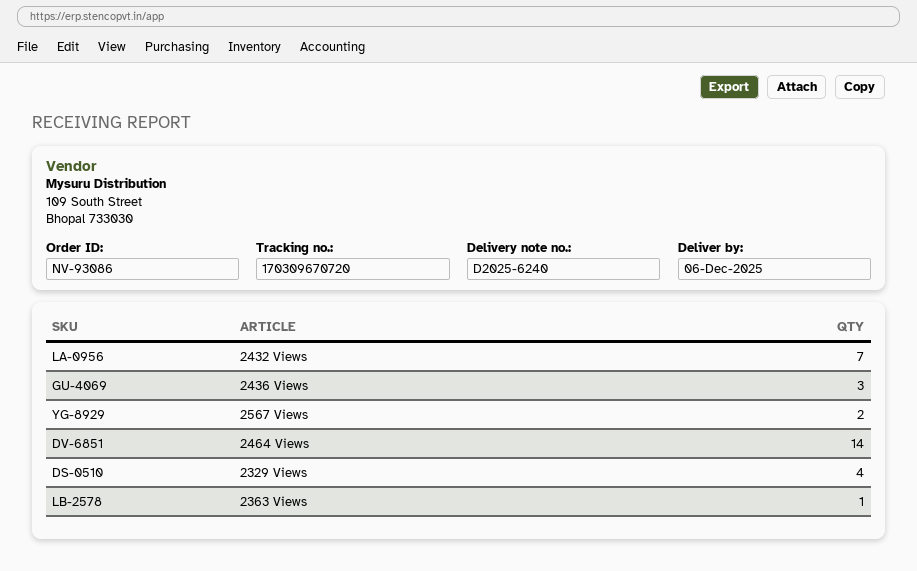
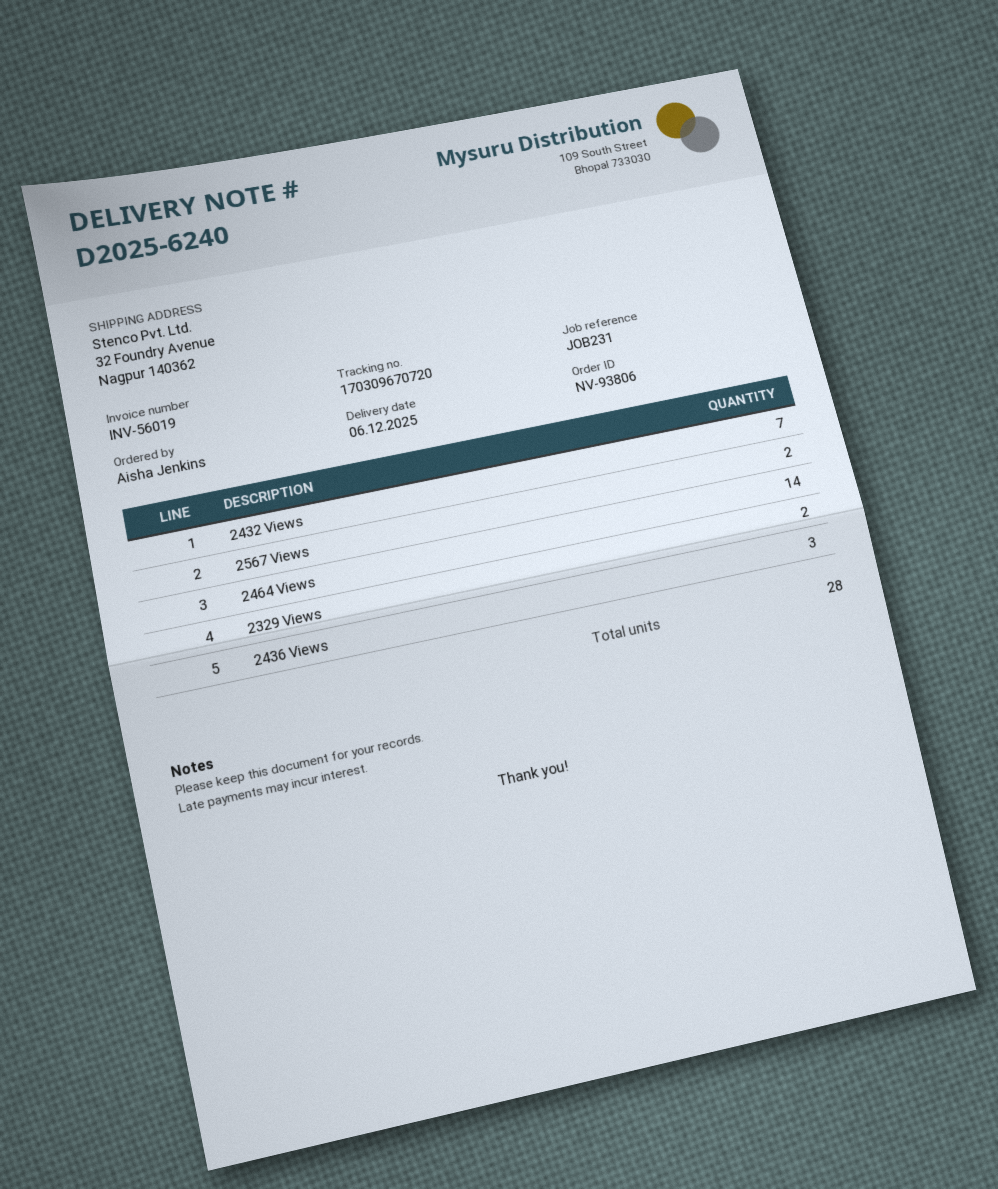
order number: NV-93086 -> NV-93806
2329 Views: 4 -> 2
2363 Views: 1 -> none

